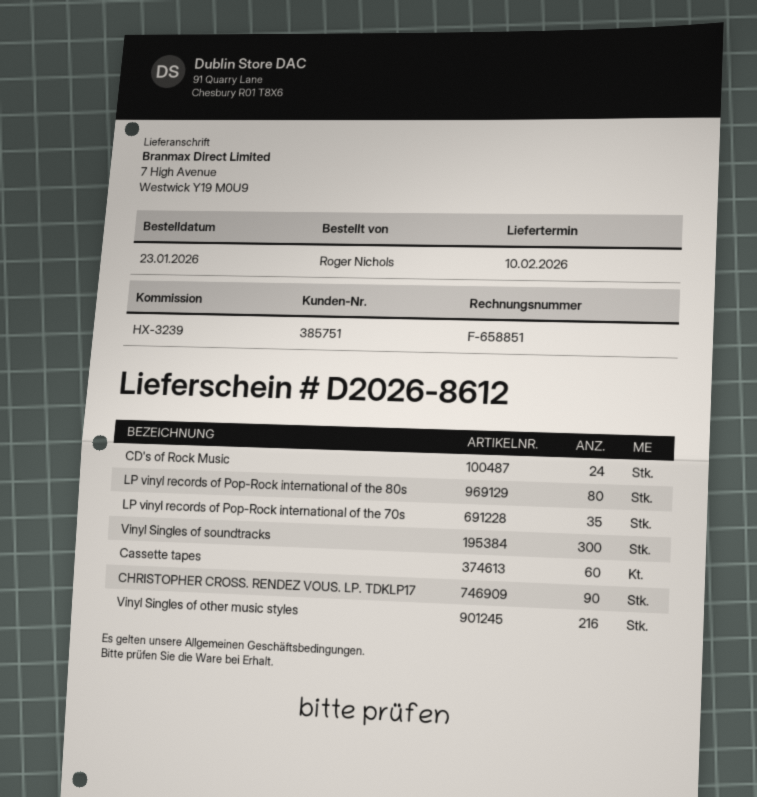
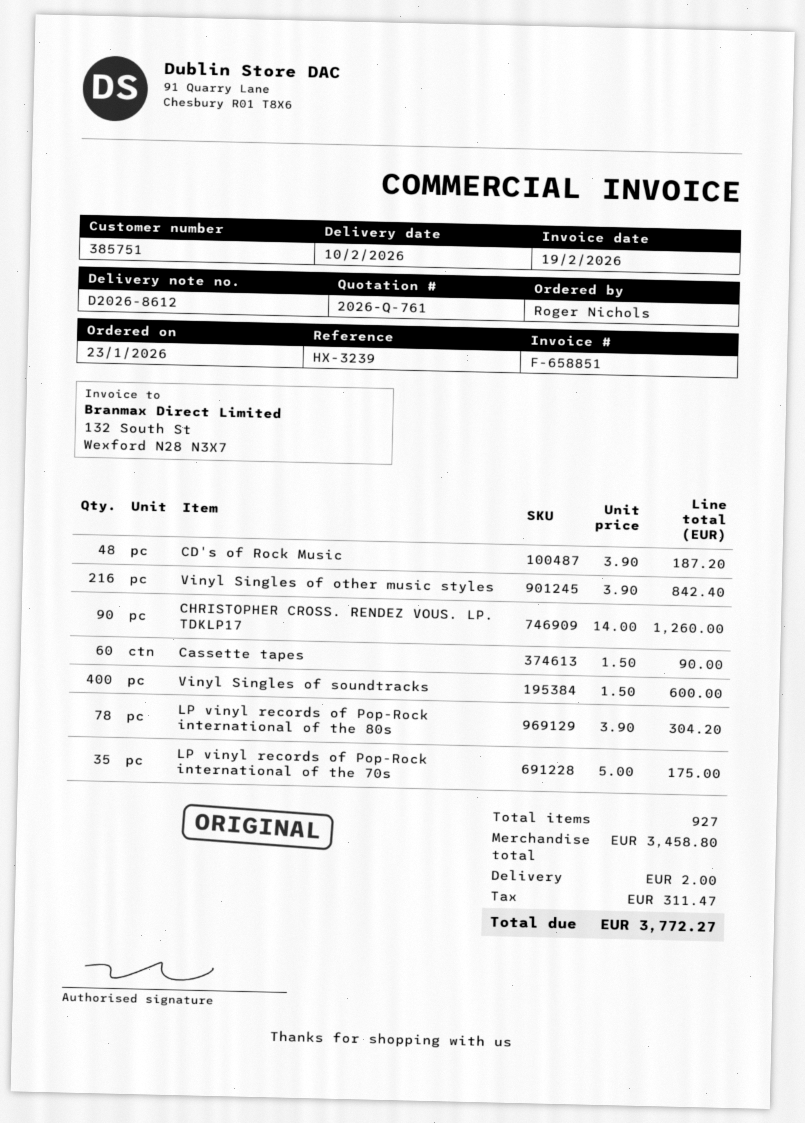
CD's of Rock Music: 24 -> 48
LP vinyl records of Pop-Rock international of the 80s: 80 -> 78
Vinyl Singles of soundtracks: 300 -> 400

